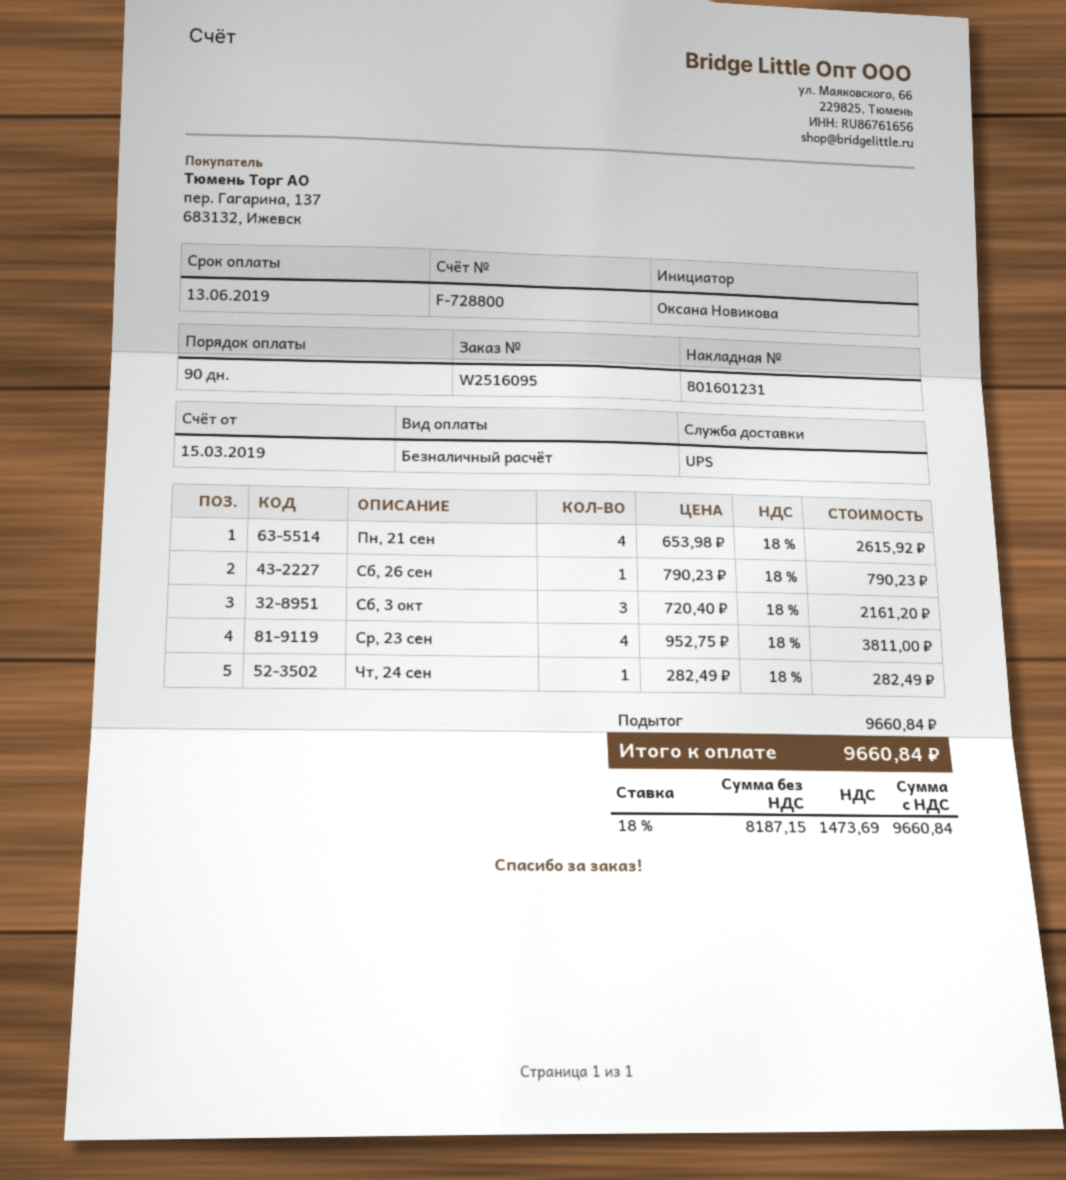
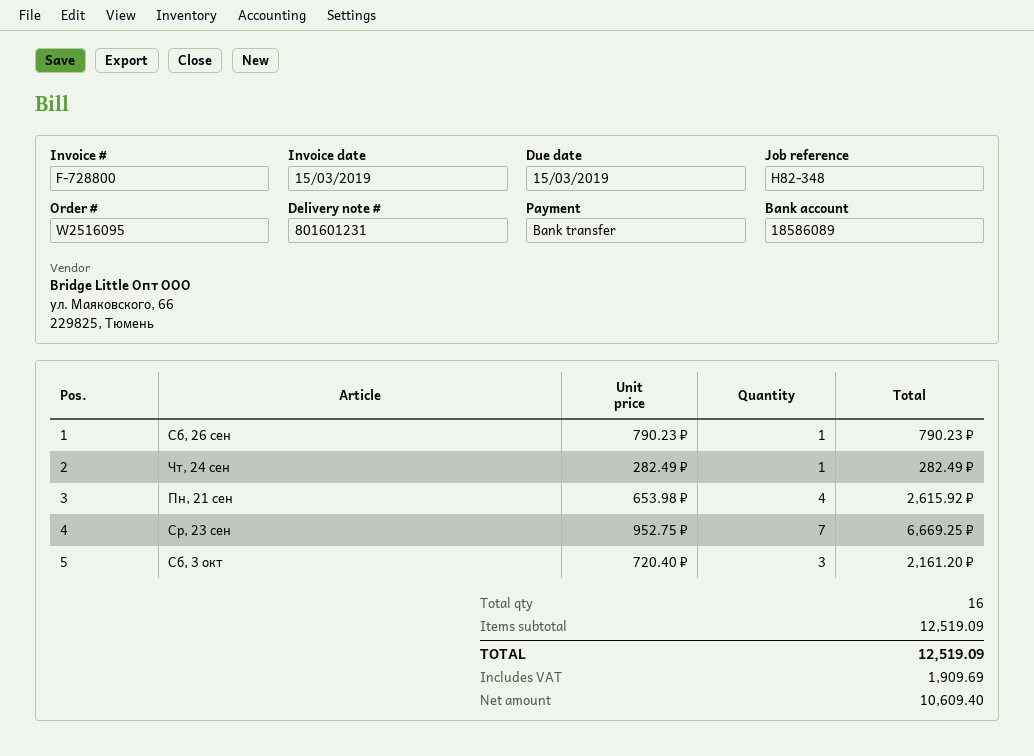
due date: 2019-06-13 -> 2019-03-15
Ср, 23 сен: 4 x 952.75 = 3811.00 -> 7 x 952.75 = 6669.25
subtotal: 9660.84 -> 12519.09
net: 8187.15 -> 10609.40
tax: 1473.69 -> 1909.69
total: 9660.84 -> 12519.09

